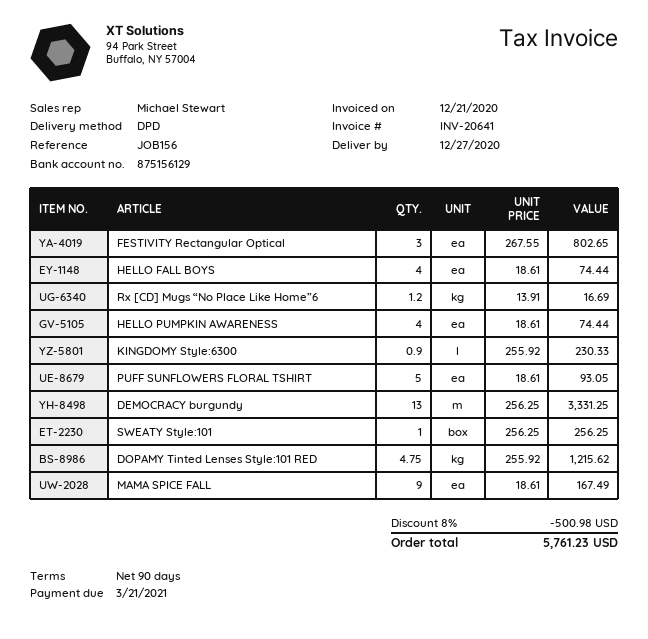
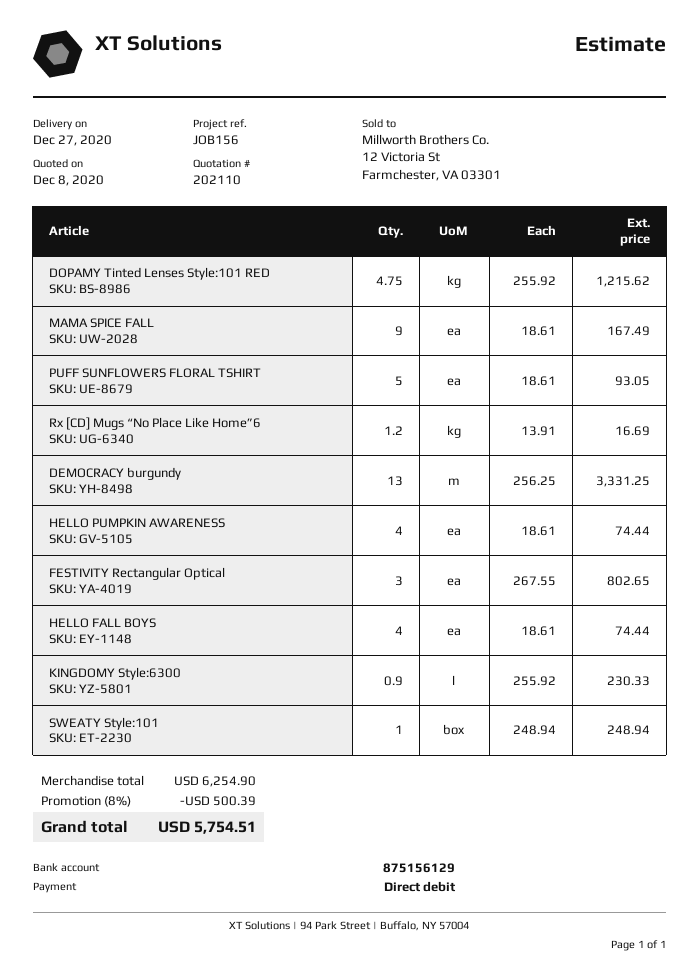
SWEATY Style:101: 1 x 256.25 = 256.25 -> 1 x 248.94 = 248.94
discount: 8% = 500.98 -> 8% = 500.39
total: 5761.23 -> 5754.51

